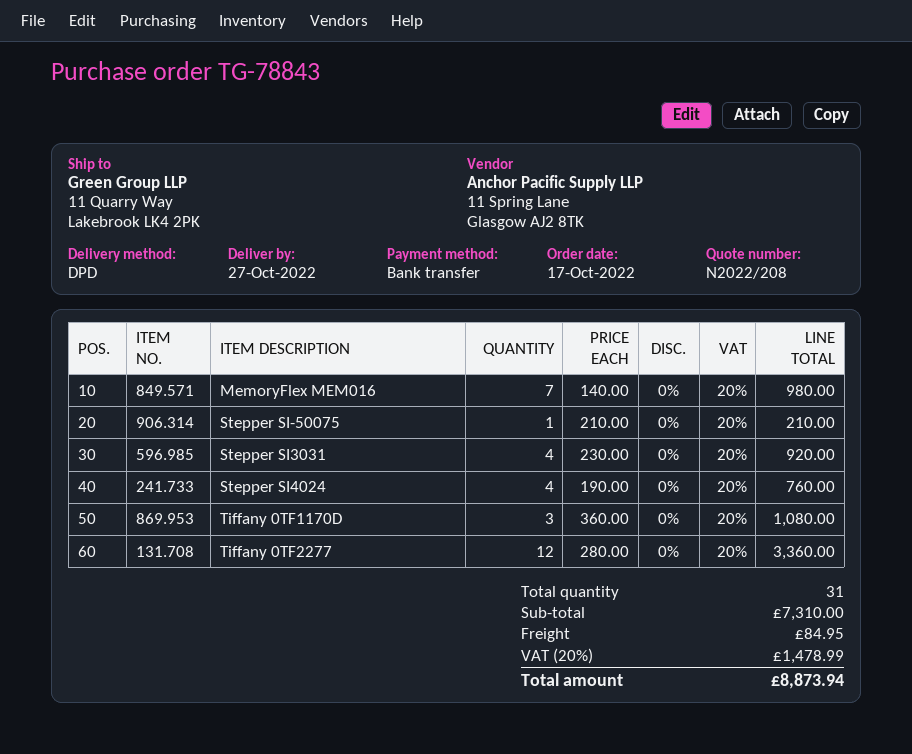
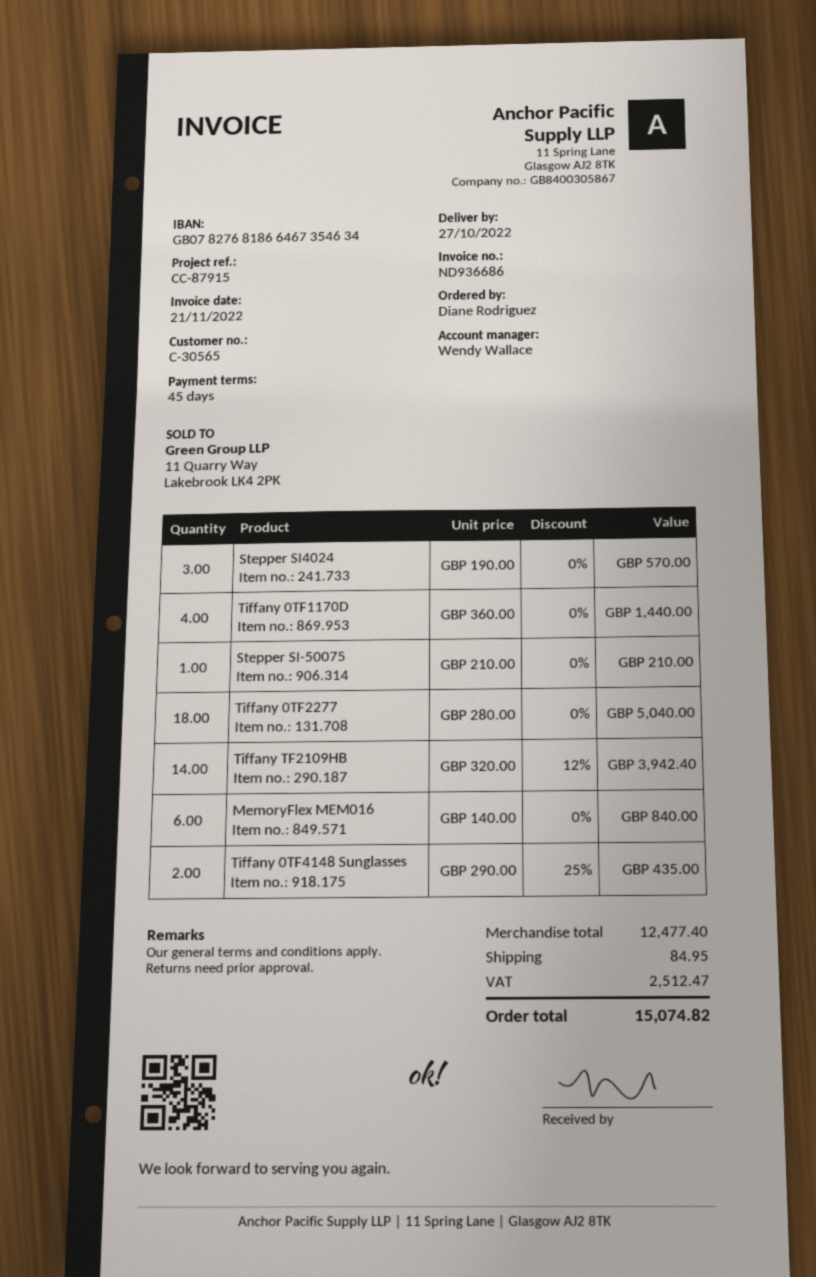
MemoryFlex MEM016: 7 x 140.00 = 980.00 -> 6 x 140.00 = 840.00
Stepper SI3031: 4 x 230.00 = 920.00 -> none
Stepper SI4024: 4 x 190.00 = 760.00 -> 3 x 190.00 = 570.00
Tiffany 0TF1170D: 3 x 360.00 = 1080.00 -> 4 x 360.00 = 1440.00
Tiffany 0TF2277: 12 x 280.00 = 3360.00 -> 18 x 280.00 = 5040.00
Tiffany TF2109HB: none -> 14 x 320.00 - 12% = 3942.40
Tiffany 0TF4148 Sunglasses: none -> 2 x 290.00 - 25% = 435.00
subtotal: 7310.00 -> 12477.40
tax: 1478.99 -> 2512.47
total: 8873.94 -> 15074.82

